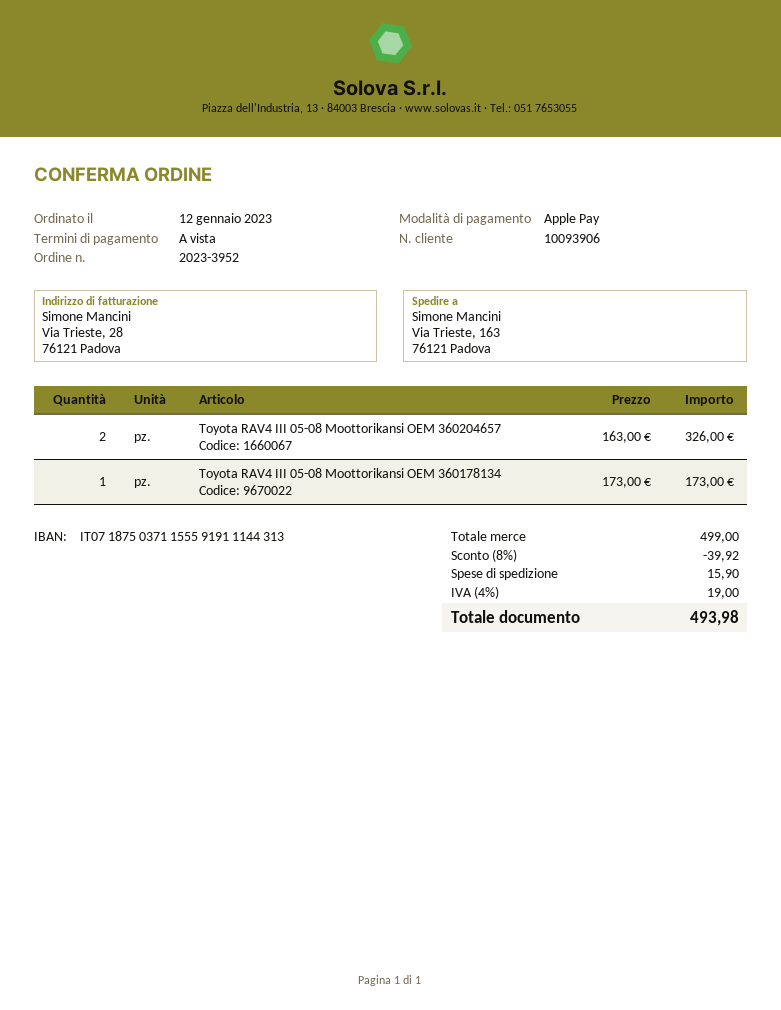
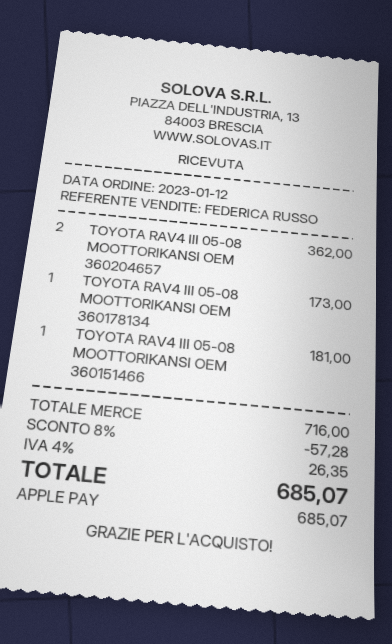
Toyota RAV4 III 05-08 Moottorikansi OEM 360204657: 2 for 326.00 -> 2 for 362.00
TOYOTA RAV4 III 05-08 MOOTTORIKANSI OEM 360151466: none -> 1 for 181.00
subtotal: 499.00 -> 716.00
discount: 8% = 39.92 -> 8% = 57.28
shipping: 15.90 -> none
tax: 4% = 19.00 -> 4% = 26.35
total: 493.98 -> 685.07

